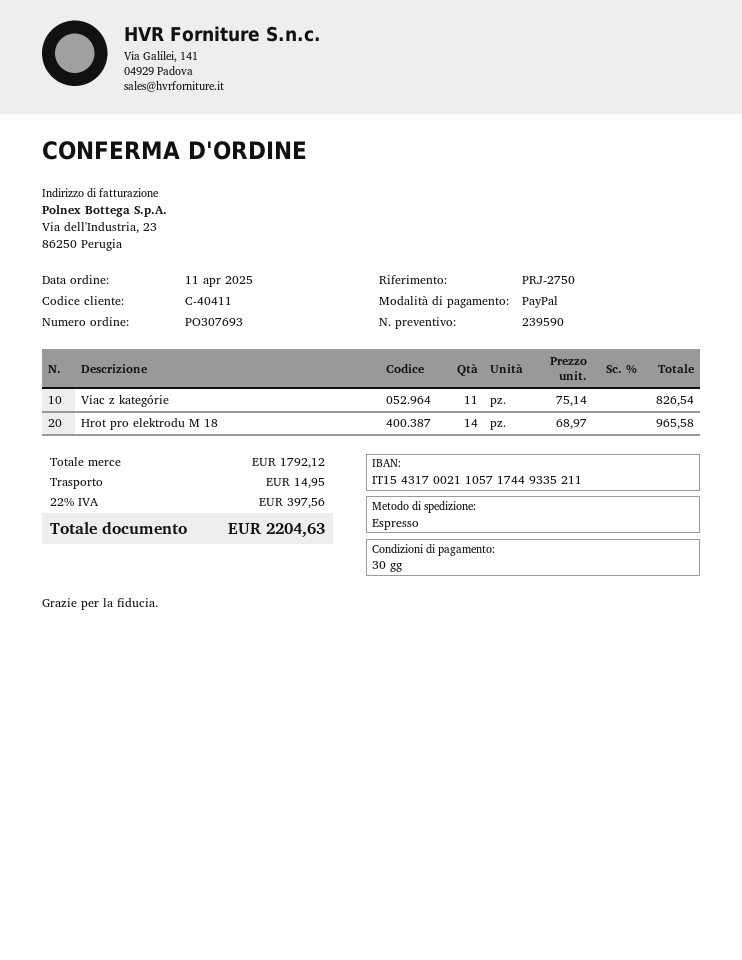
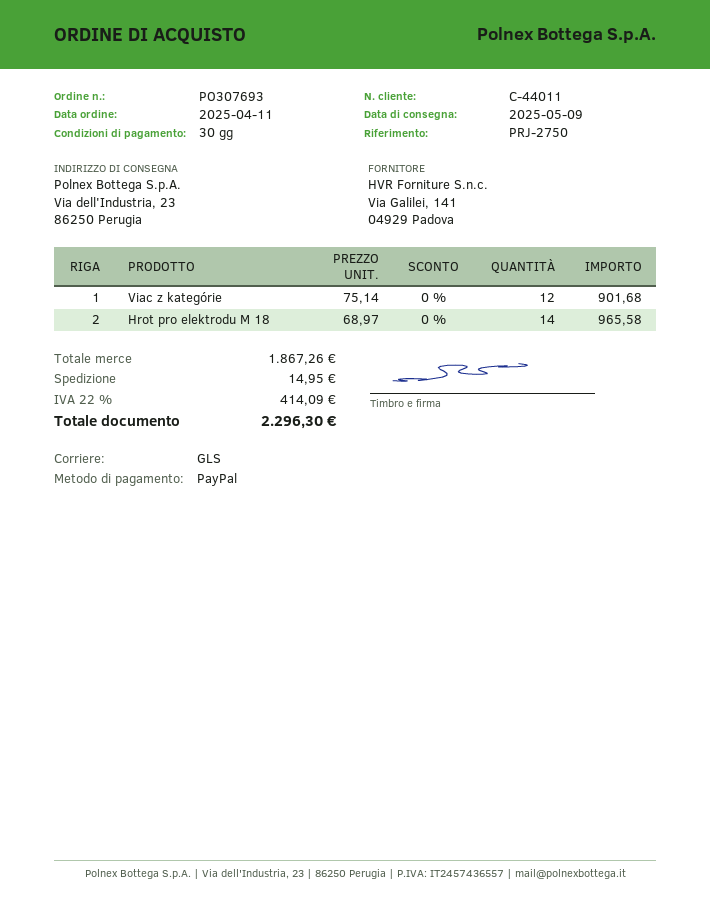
customer number: C-40411 -> C-44011
shipping method: express -> GLS
Viac z kategórie: 11 x 75.14 = 826.54 -> 12 x 75.14 = 901.68
subtotal: 1792.12 -> 1867.26
tax: 22% = 397.56 -> 22% = 414.09
total: 2204.63 -> 2296.30

